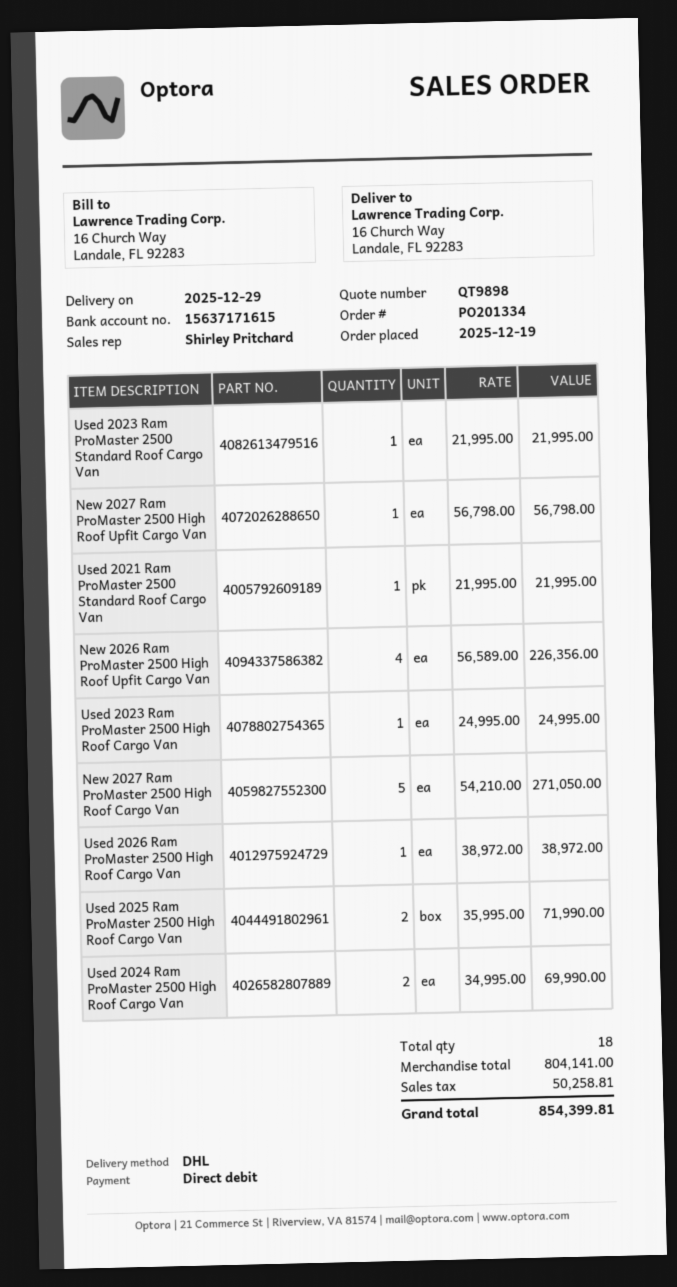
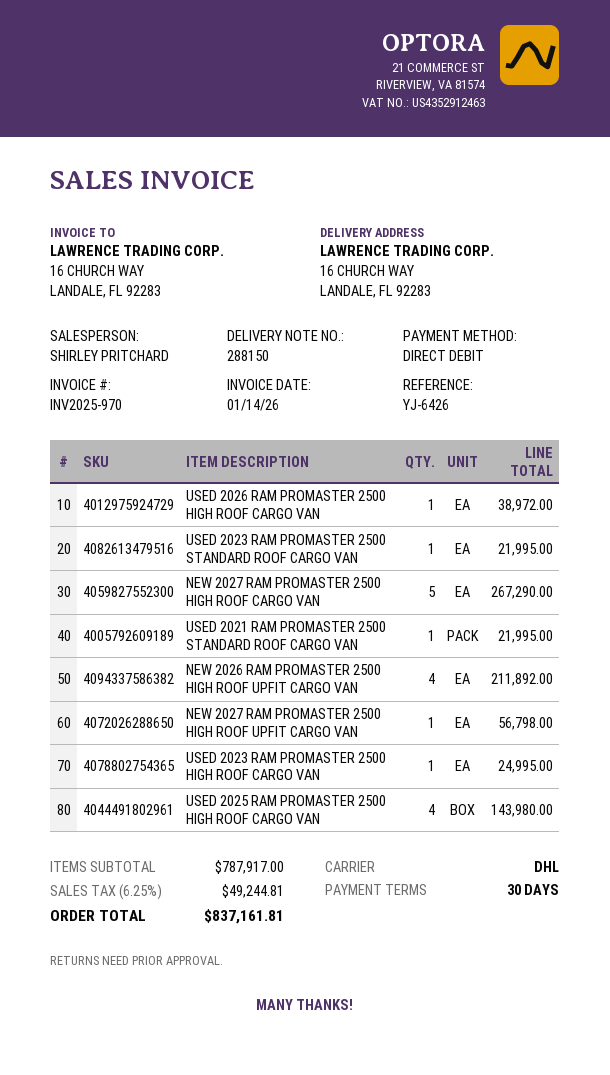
New 2026 Ram ProMaster 2500 High Roof Upfit Cargo Van: 4 for 226356.00 -> 4 for 211892.00
New 2027 Ram ProMaster 2500 High Roof Cargo Van: 5 for 271050.00 -> 5 for 267290.00
Used 2025 Ram ProMaster 2500 High Roof Cargo Van: 2 for 71990.00 -> 4 for 143980.00
Used 2024 Ram ProMaster 2500 High Roof Cargo Van: 2 for 69990.00 -> none
subtotal: 804141.00 -> 787917.00
tax: 50258.81 -> 49244.81
total: 854399.81 -> 837161.81

